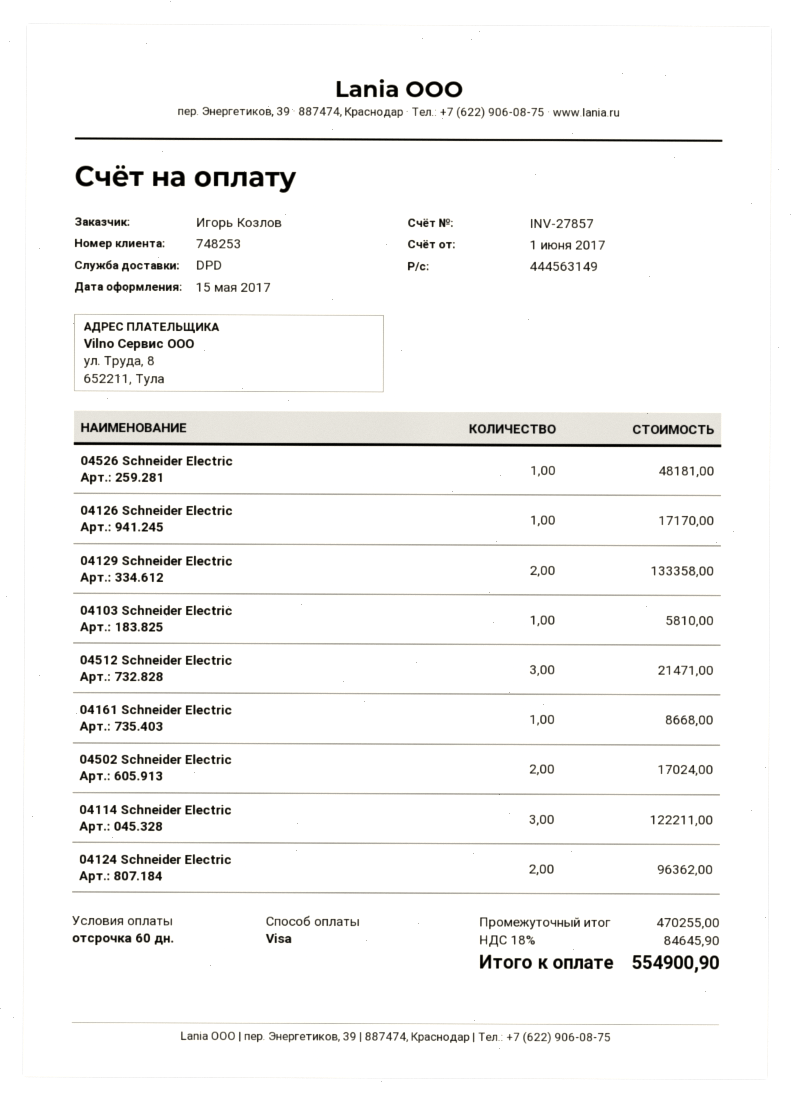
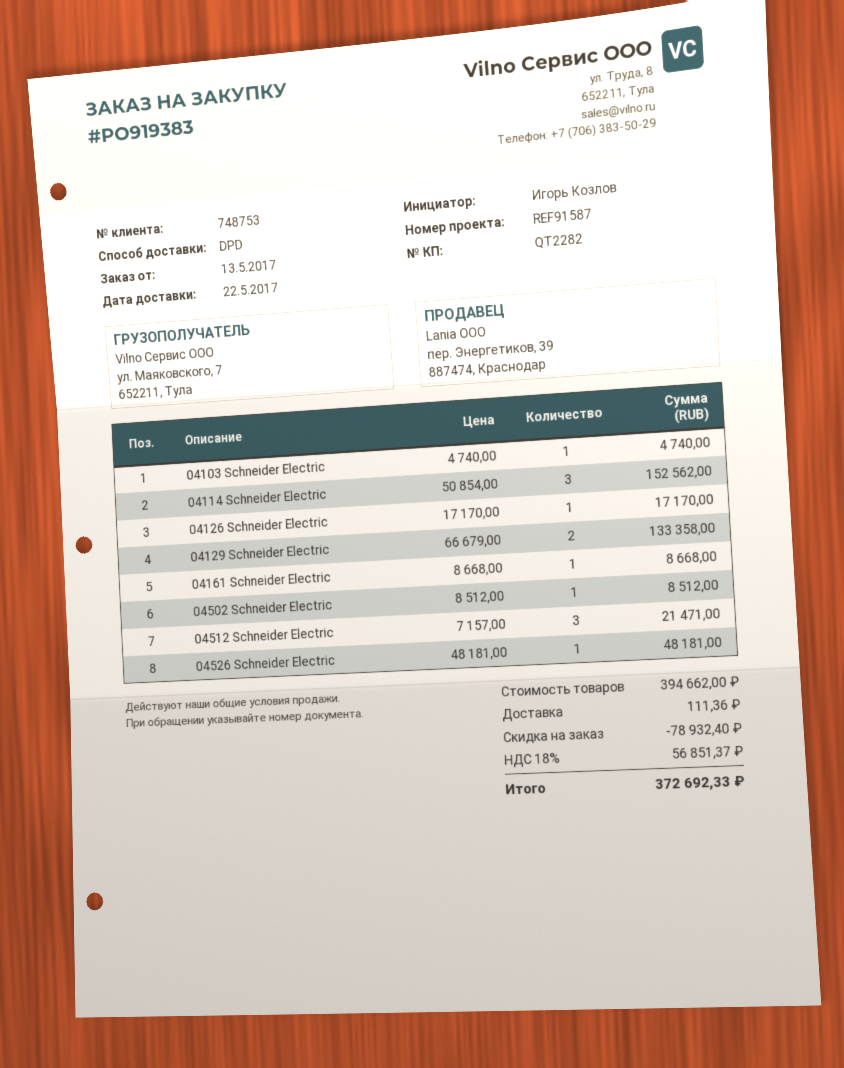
order date: 2017-05-15 -> 2017-05-13
customer number: 748253 -> 748753
04103 Schneider Electric: 1 for 5810.00 -> 1 for 4740.00
04502 Schneider Electric: 2 for 17024.00 -> 1 for 8512.00
04114 Schneider Electric: 3 for 122211.00 -> 3 for 152562.00
04124 Schneider Electric: 2 for 96362.00 -> none
subtotal: 470255.00 -> 394662.00
discount: none -> 78932.40
shipping: none -> 111.36
tax: 18% = 84645.90 -> 18% = 56851.37
total: 554900.90 -> 372692.33

